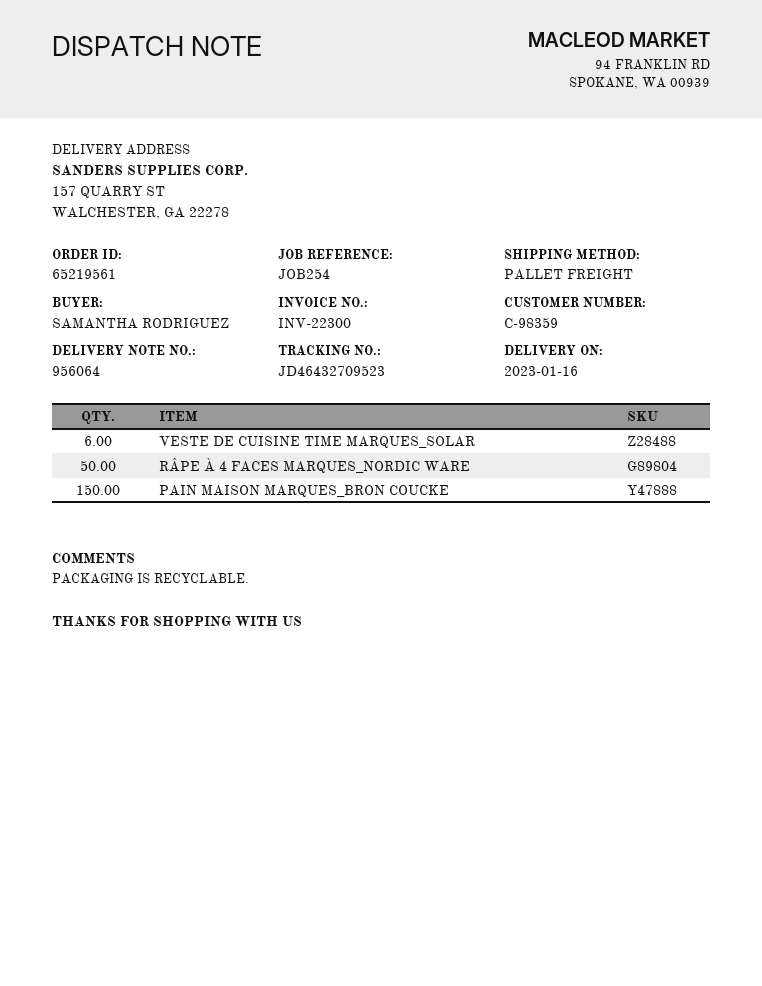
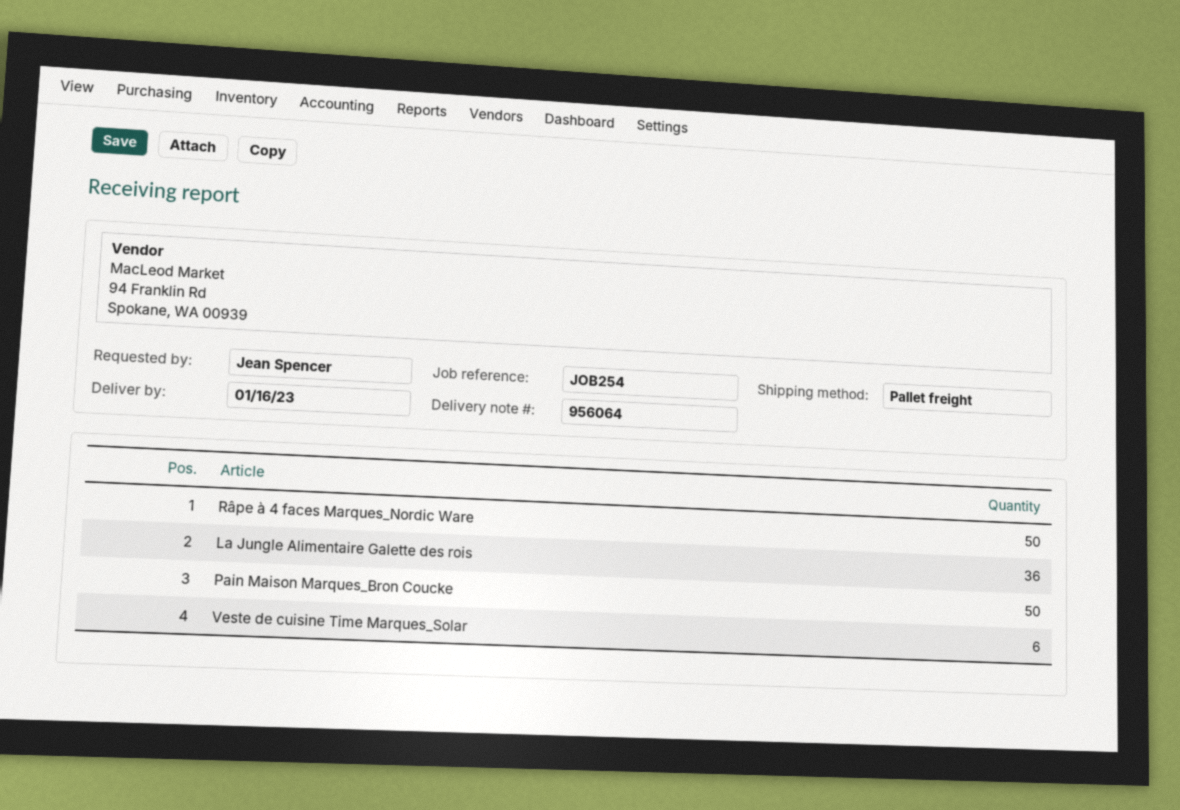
ordered by: SAMANTHA RODRIGUEZ -> Jean Spencer
PAIN MAISON MARQUES_BRON COUCKE: 150 -> 50
La Jungle Alimentaire Galette des rois: none -> 36

